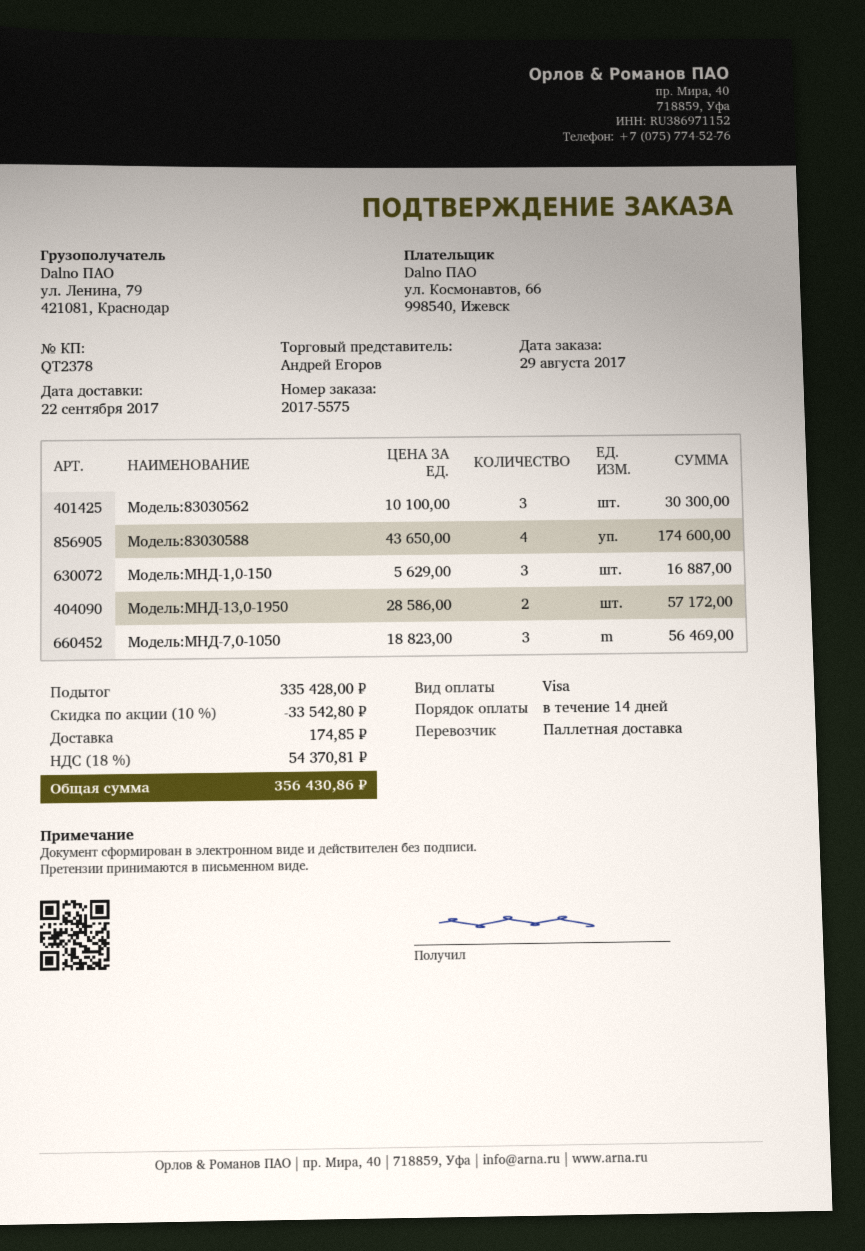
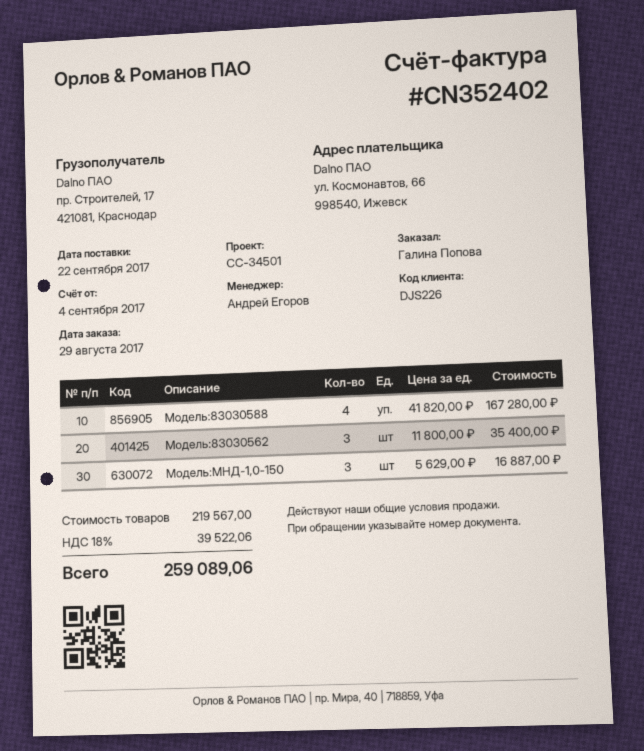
ship to: ул. Ленина, 79, 421081, Краснодар -> пр. Строителей, 17, 421081, Краснодар
Модель:83030562: 3 x 10100.00 = 30300.00 -> 3 x 11800.00 = 35400.00
Модель:83030588: 4 x 43650.00 = 174600.00 -> 4 x 41820.00 = 167280.00
Модель:МНД-13,0-1950: 2 x 28586.00 = 57172.00 -> none
Модель:МНД-7,0-1050: 3 x 18823.00 = 56469.00 -> none
subtotal: 335428.00 -> 219567.00
discount: 10% = 33542.80 -> none
shipping: 174.85 -> none
tax: 18% = 54370.81 -> 18% = 39522.06
total: 356430.86 -> 259089.06

